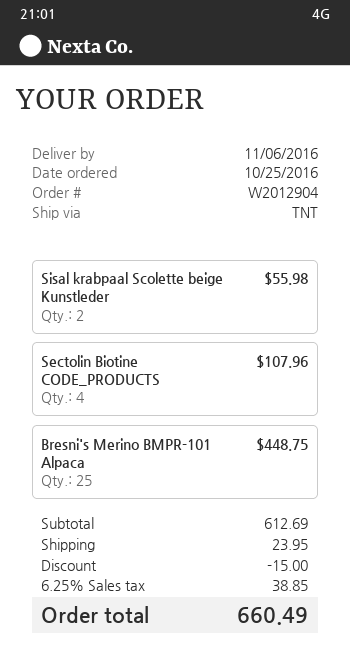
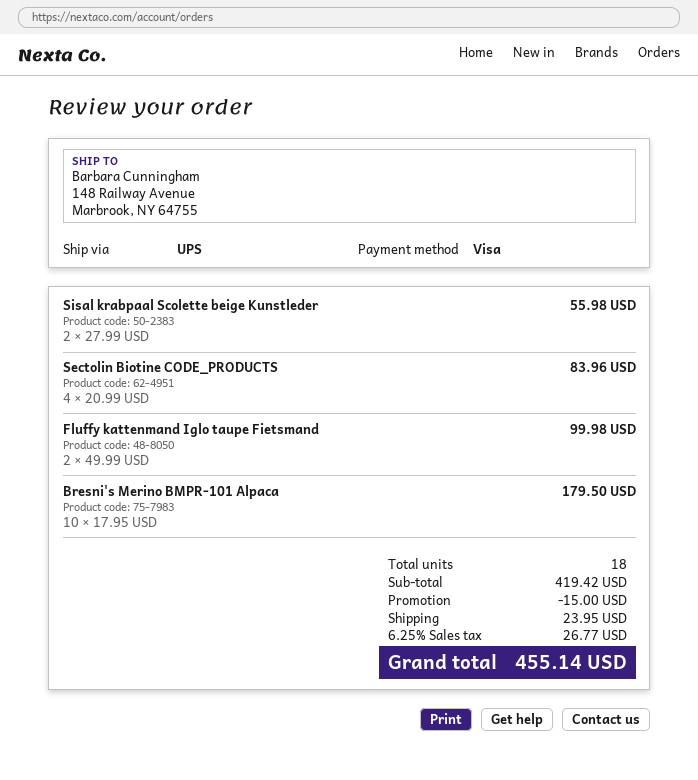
shipping method: TNT -> UPS
Sectolin Biotine CODE_PRODUCTS: 4 for 107.96 -> 4 for 83.96
Bresni's Merino BMPR-101 Alpaca: 25 for 448.75 -> 10 for 179.50
Fluffy kattenmand Iglo taupe Fietsmand: none -> 2 for 99.98
subtotal: 612.69 -> 419.42
tax: 6.25% = 38.85 -> 6.25% = 26.77
total: 660.49 -> 455.14

